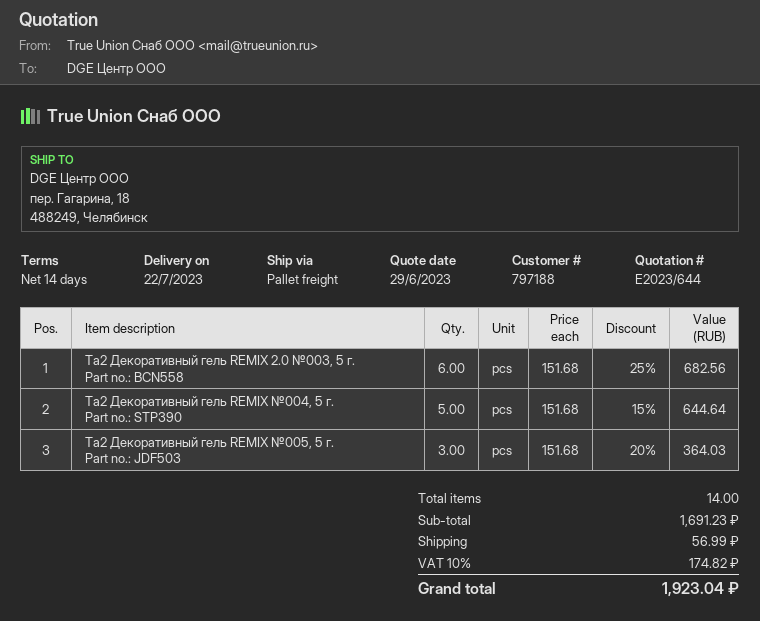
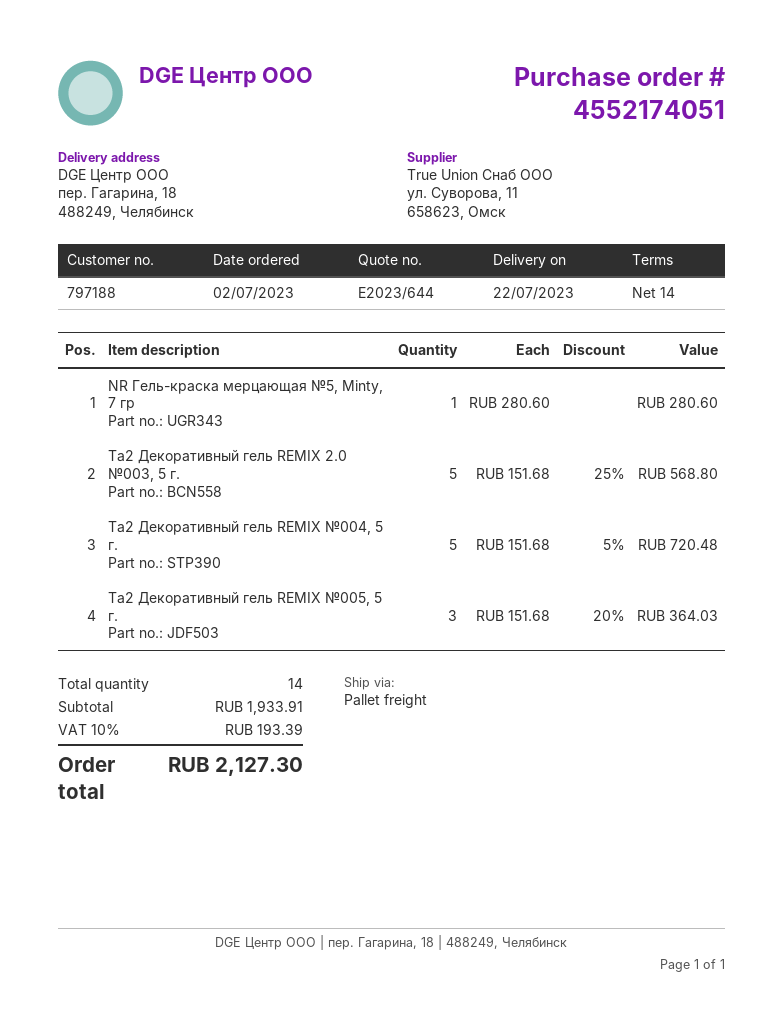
Ta2 Декоративный гель REMIX 2.0 №003, 5 г.: 6 x 151.68 - 25% = 682.56 -> 5 x 151.68 - 25% = 568.80
Ta2 Декоративный гель REMIX №004, 5 г.: 5 x 151.68 - 15% = 644.64 -> 5 x 151.68 - 5% = 720.48
NR Гель-краска мерцающая №5, Minty, 7 гр: none -> 1 x 280.60 = 280.60
subtotal: 1691.23 -> 1933.91
shipping: 56.99 -> none
tax: 10% = 174.82 -> 10% = 193.39
total: 1923.04 -> 2127.30

